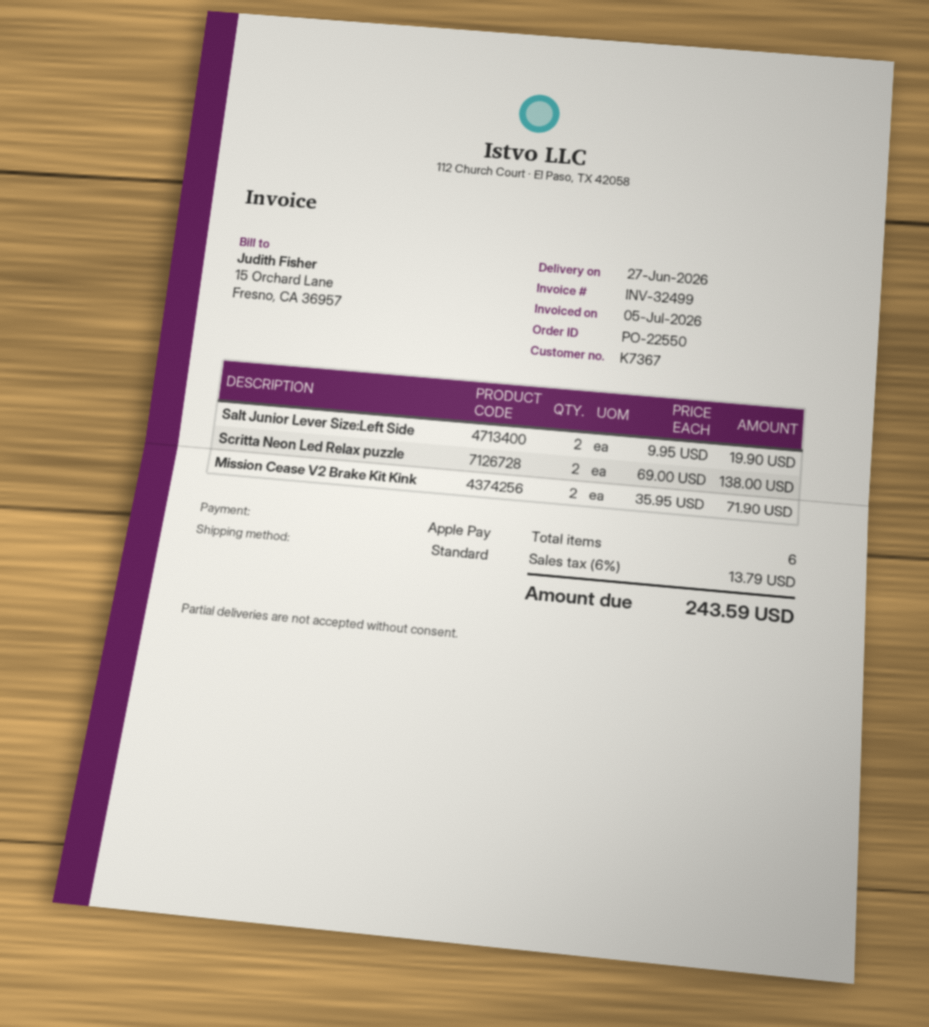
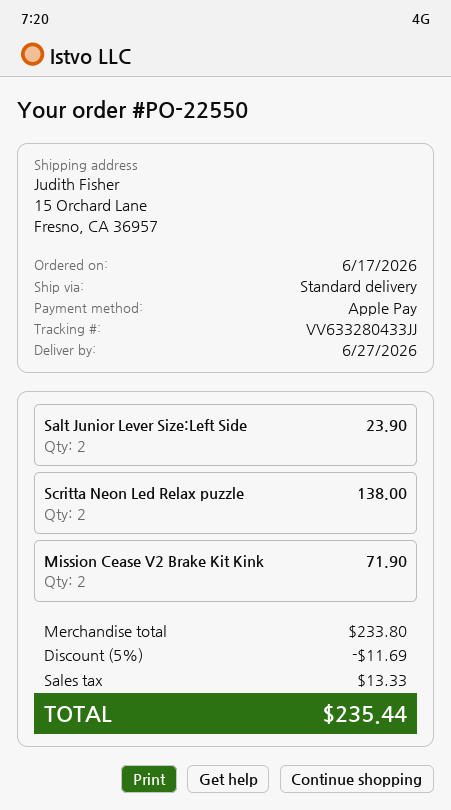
Salt Junior Lever Size:Left Side: 2 for 19.90 -> 2 for 23.90
discount: none -> 5% = 11.69
tax: 13.79 -> 13.33
total: 243.59 -> 235.44

